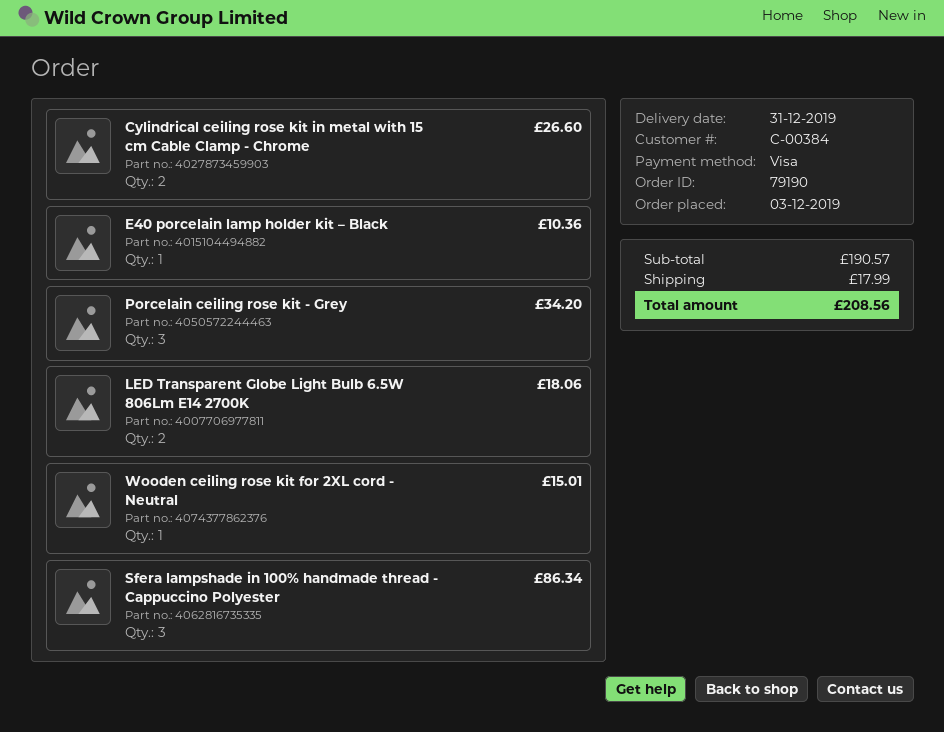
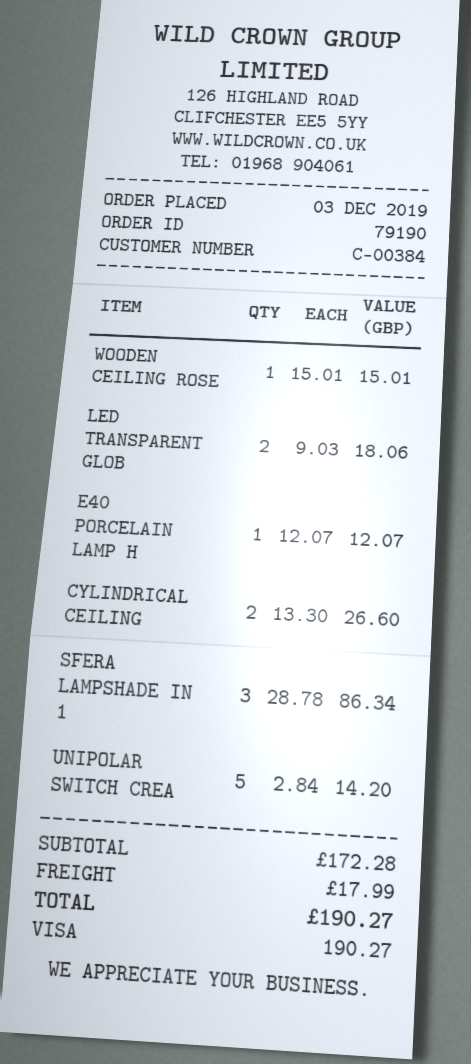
E40 porcelain lamp holder kit – Black: 1 for 10.36 -> 1 for 12.07
Porcelain ceiling rose kit - Grey: 3 for 34.20 -> none
UNIPOLAR SWITCH CREA: none -> 5 for 14.20
subtotal: 190.57 -> 172.28
total: 208.56 -> 190.27

